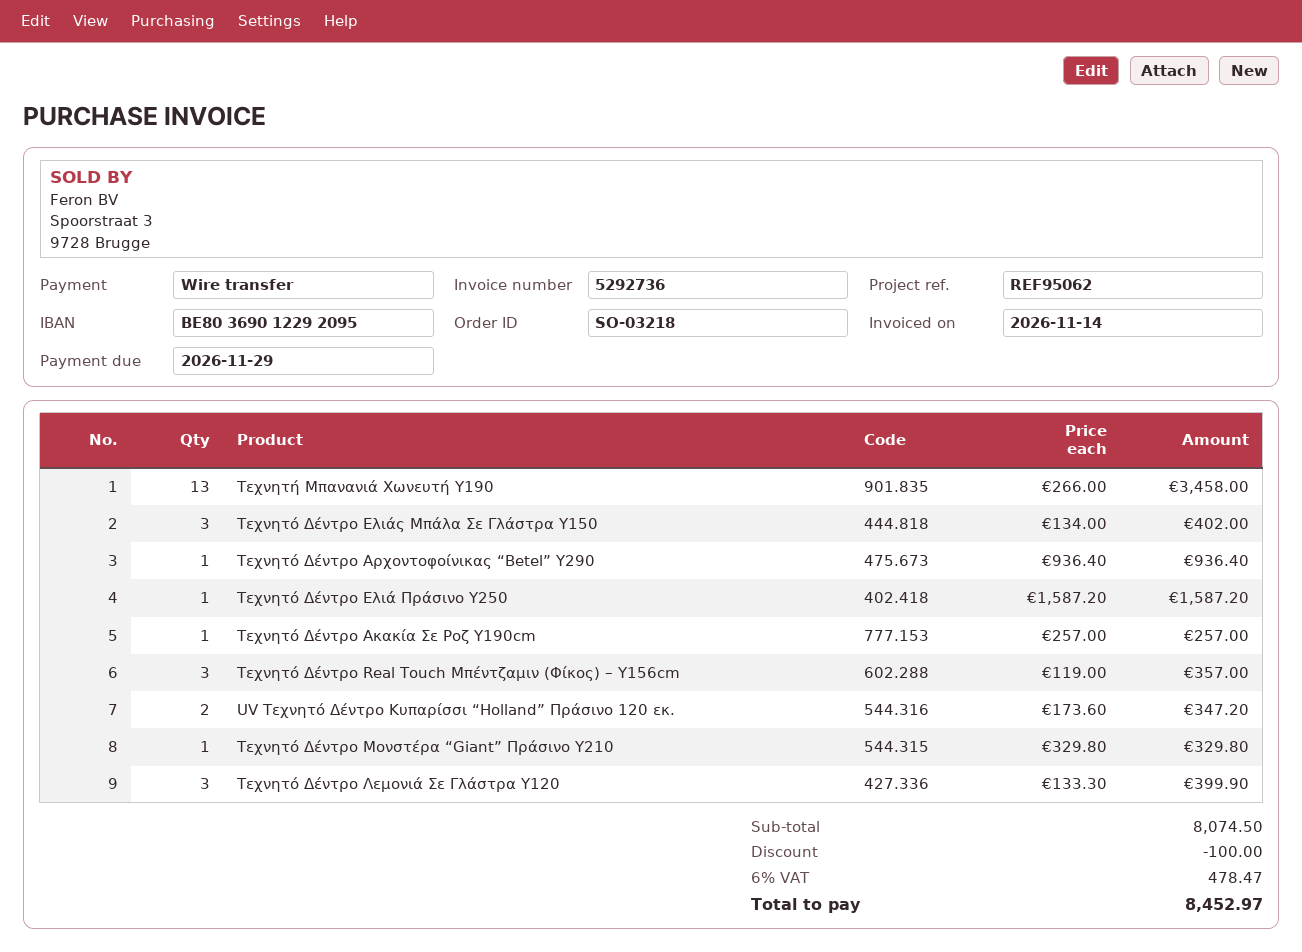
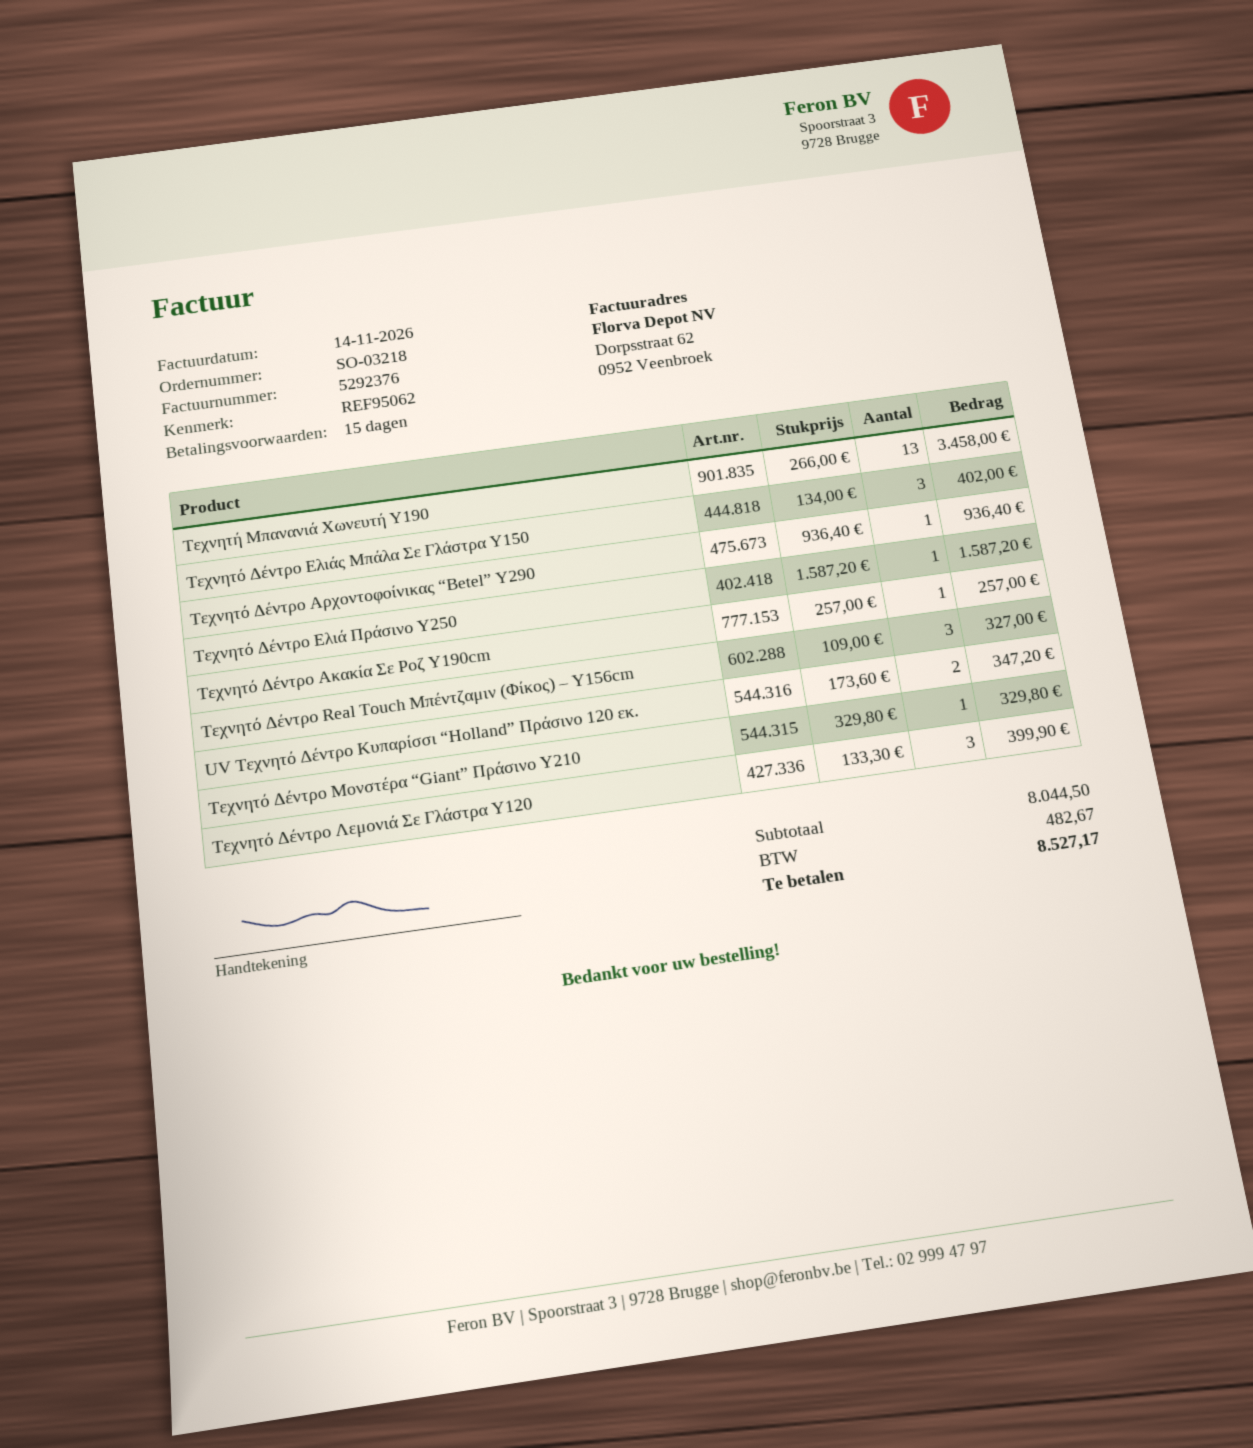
invoice number: 5292736 -> 5292376
Τεχνητό Δέντρο Real Touch Μπέντζαμιν (Φίκος) – Y156cm: 3 x 119.00 = 357.00 -> 3 x 109.00 = 327.00
subtotal: 8074.50 -> 8044.50
discount: 100.00 -> none
tax: 478.47 -> 482.67
total: 8452.97 -> 8527.17

